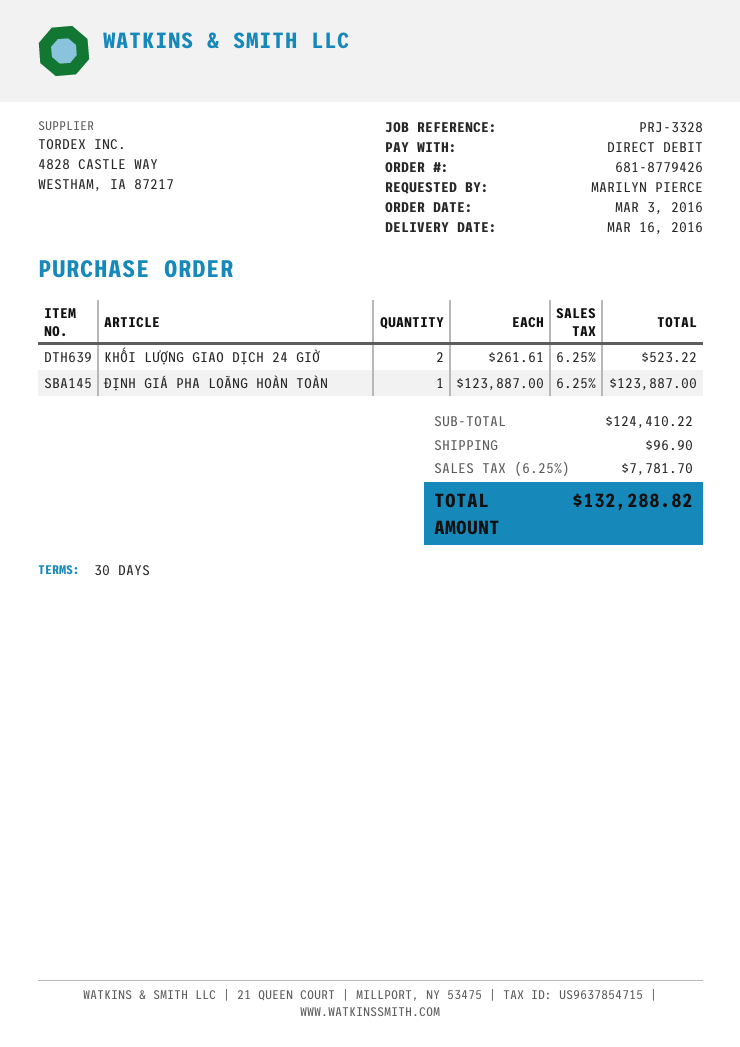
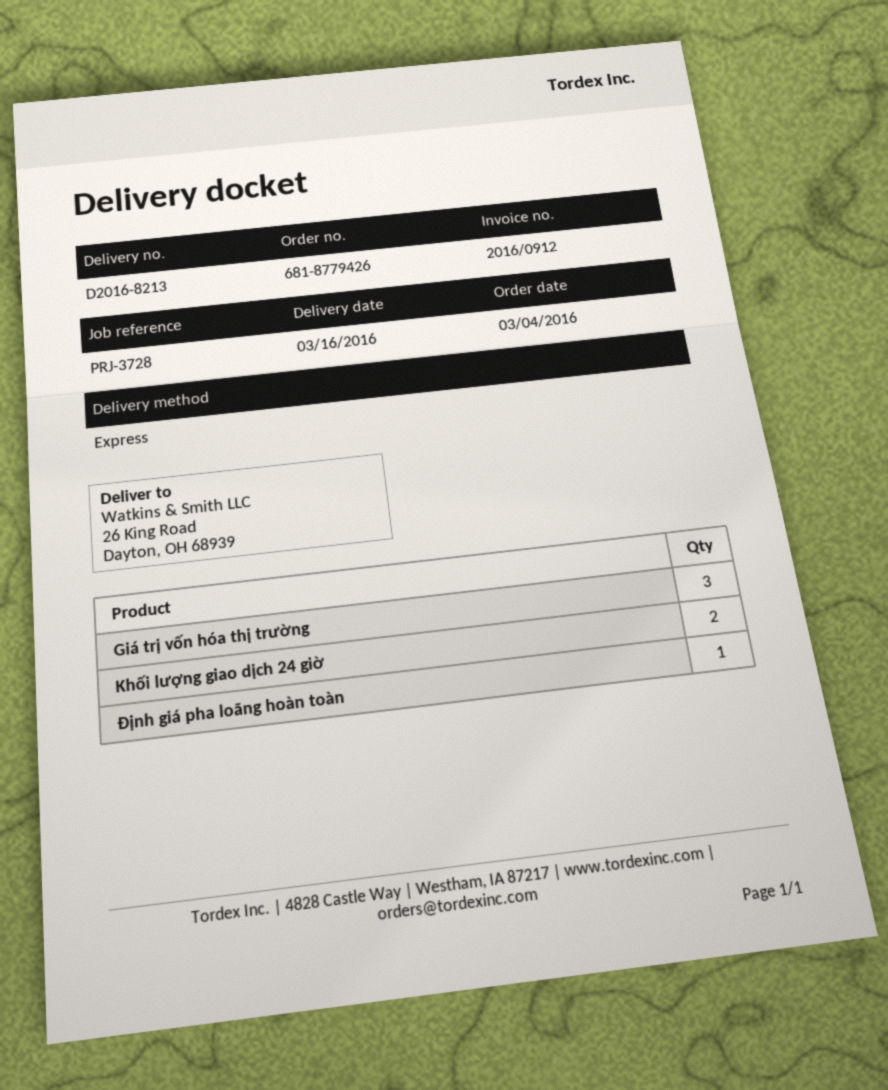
order date: 2016-03-03 -> 2016-03-04
reference: PRJ-3328 -> PRJ-3728
Giá trị vốn hóa thị trường: none -> 3

